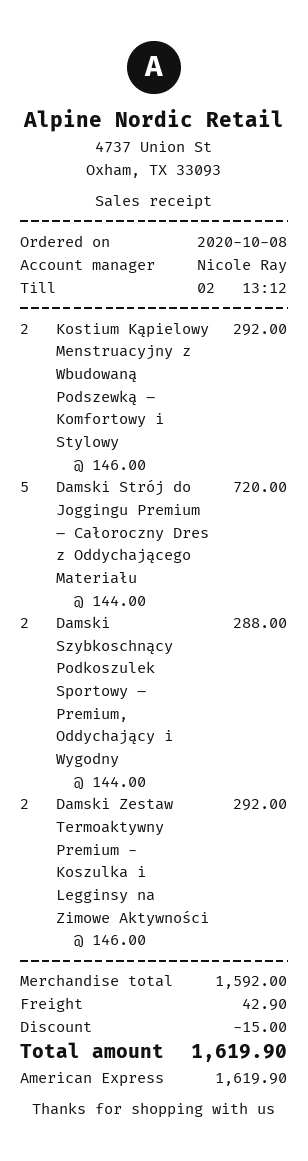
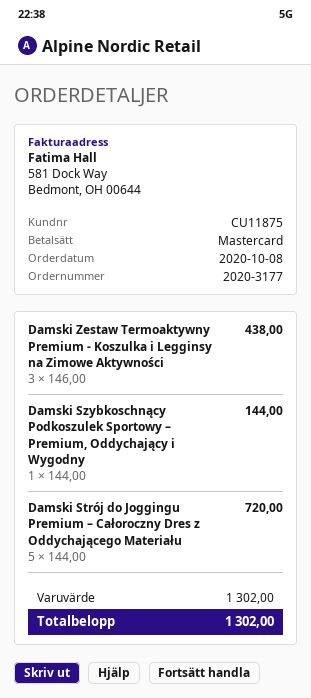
payment method: American Express -> Mastercard
Kostium Kąpielowy Menstruacyjny z Wbudowaną Podszewką – Komfortowy i Stylowy: 2 x 146.00 = 292.00 -> none
Damski Szybkoschnący Podkoszulek Sportowy – Premium, Oddychający i Wygodny: 2 x 144.00 = 288.00 -> 1 x 144.00 = 144.00
Damski Zestaw Termoaktywny Premium - Koszulka i Legginsy na Zimowe Aktywności: 2 x 146.00 = 292.00 -> 3 x 146.00 = 438.00
subtotal: 1592.00 -> 1302.00
discount: 15.00 -> none
shipping: 42.90 -> none
total: 1619.90 -> 1302.00

